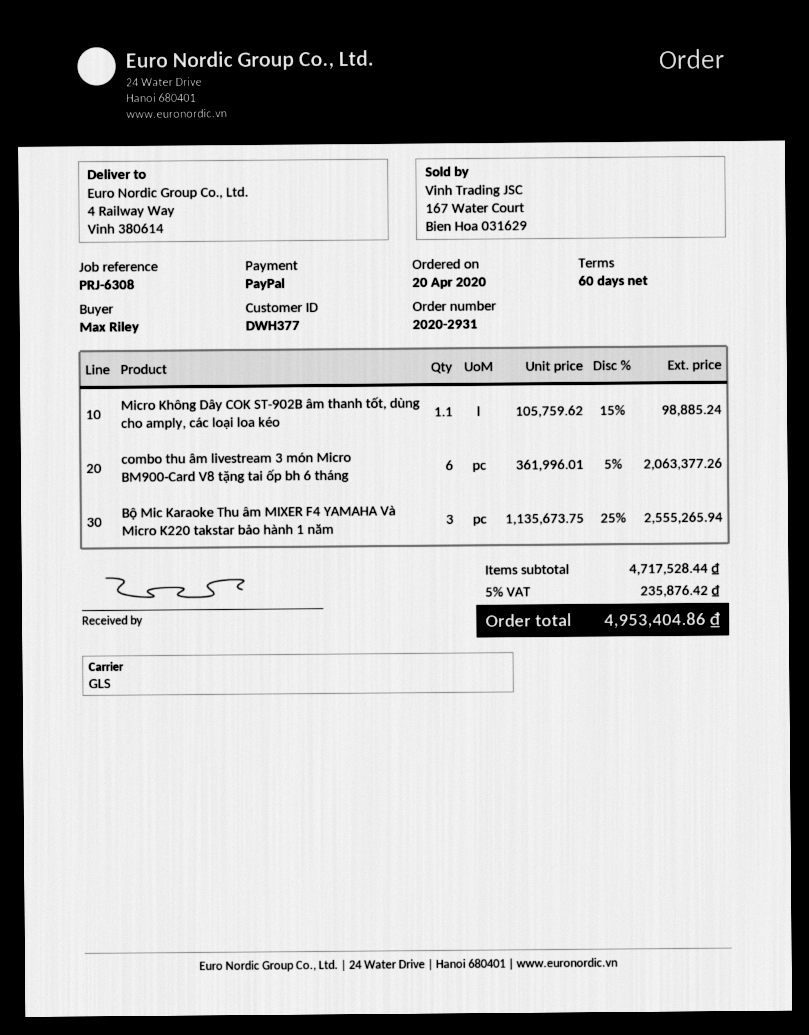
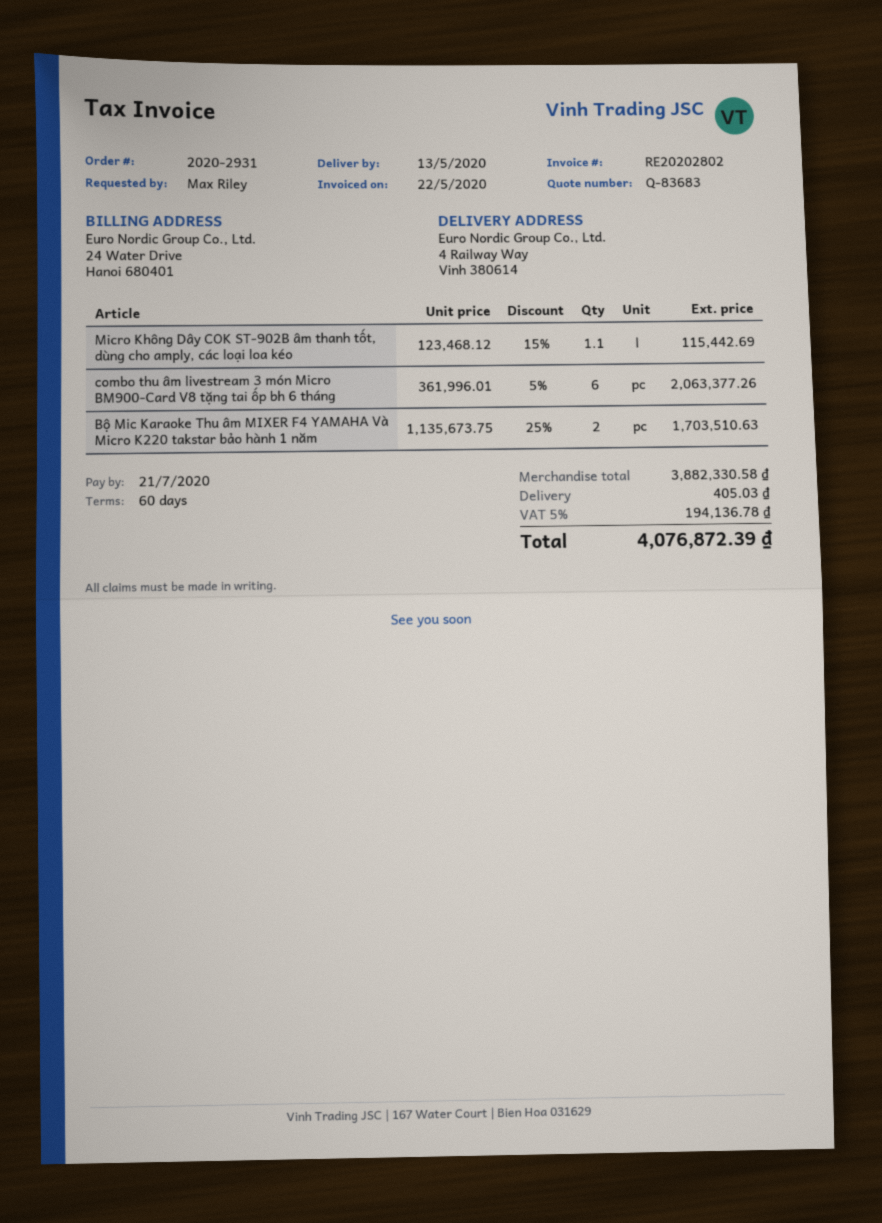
Micro Không Dây COK ST-902B âm thanh tốt, dùng cho amply, các loại loa kéo: 1.1 x 105759.62 - 15% = 98885.24 -> 1.1 x 123468.12 - 15% = 115442.69
Bộ Mic Karaoke Thu âm MIXER F4 YAMAHA Và Micro K220 takstar bảo hành 1 năm: 3 x 1135673.75 - 25% = 2555265.94 -> 2 x 1135673.75 - 25% = 1703510.63
subtotal: 4717528.44 -> 3882330.58
shipping: none -> 405.03
tax: 5% = 235876.42 -> 5% = 194136.78
total: 4953404.86 -> 4076872.39

